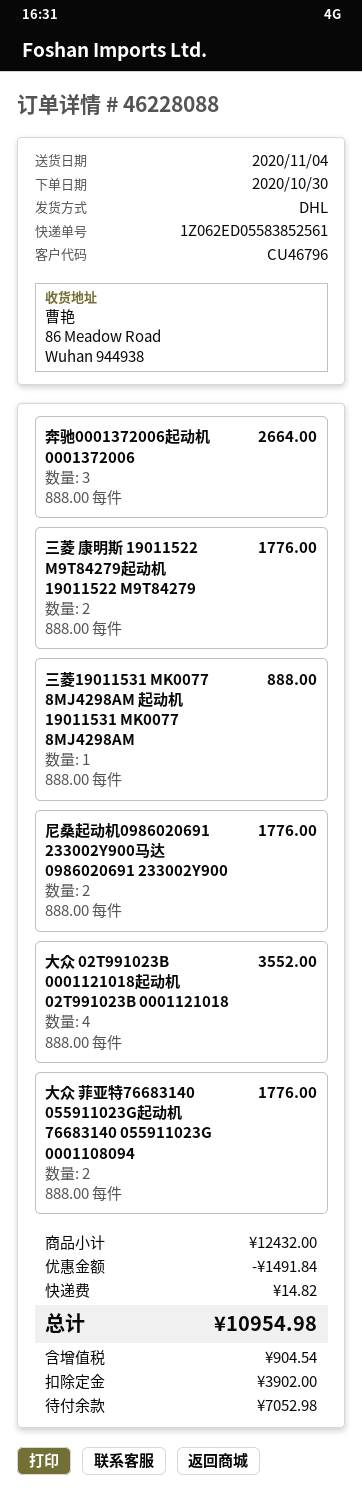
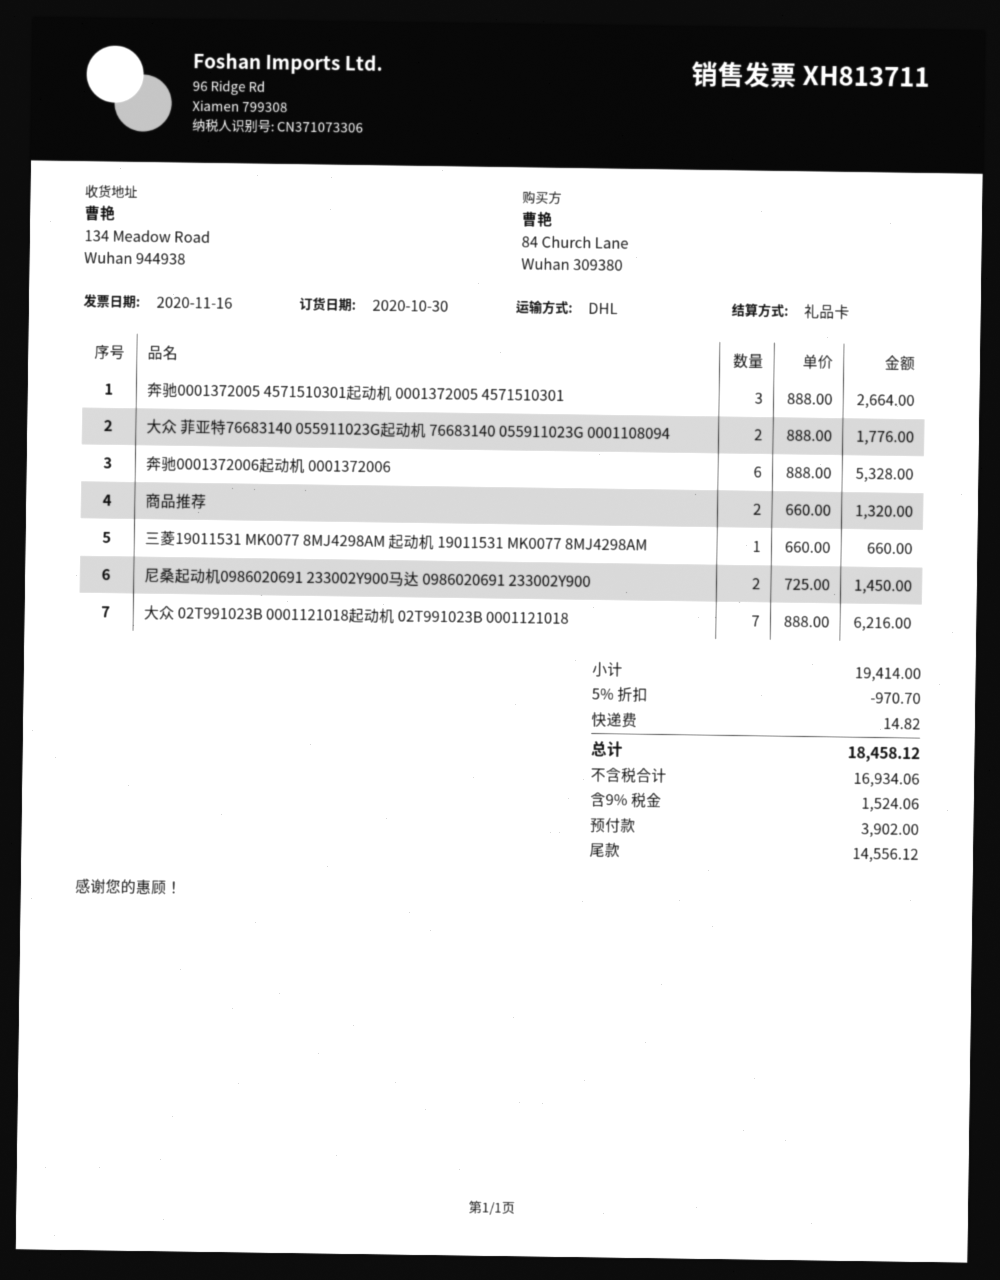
ship to: 86 Meadow Road, Wuhan 944938 -> 134 Meadow Road, Wuhan 944938
奔驰0001372006起动机 0001372006: 3 x 888.00 = 2664.00 -> 6 x 888.00 = 5328.00
三菱 康明斯 19011522 M9T84279起动机 19011522 M9T84279: 2 x 888.00 = 1776.00 -> none
三菱19011531 MK0077 8MJ4298AM 起动机 19011531 MK0077 8MJ4298AM: 1 x 888.00 = 888.00 -> 1 x 660.00 = 660.00
尼桑起动机0986020691 233002Y900马达 0986020691 233002Y900: 2 x 888.00 = 1776.00 -> 2 x 725.00 = 1450.00
大众 02T991023B 0001121018起动机 02T991023B 0001121018: 4 x 888.00 = 3552.00 -> 7 x 888.00 = 6216.00
奔驰0001372005 4571510301起动机 0001372005 4571510301: none -> 3 x 888.00 = 2664.00
商品推荐: none -> 2 x 660.00 = 1320.00
subtotal: 12432.00 -> 19414.00
discount: 1491.84 -> 970.70
tax: 904.54 -> 1524.06
total: 10954.98 -> 18458.12
balance: 7052.98 -> 14556.12

